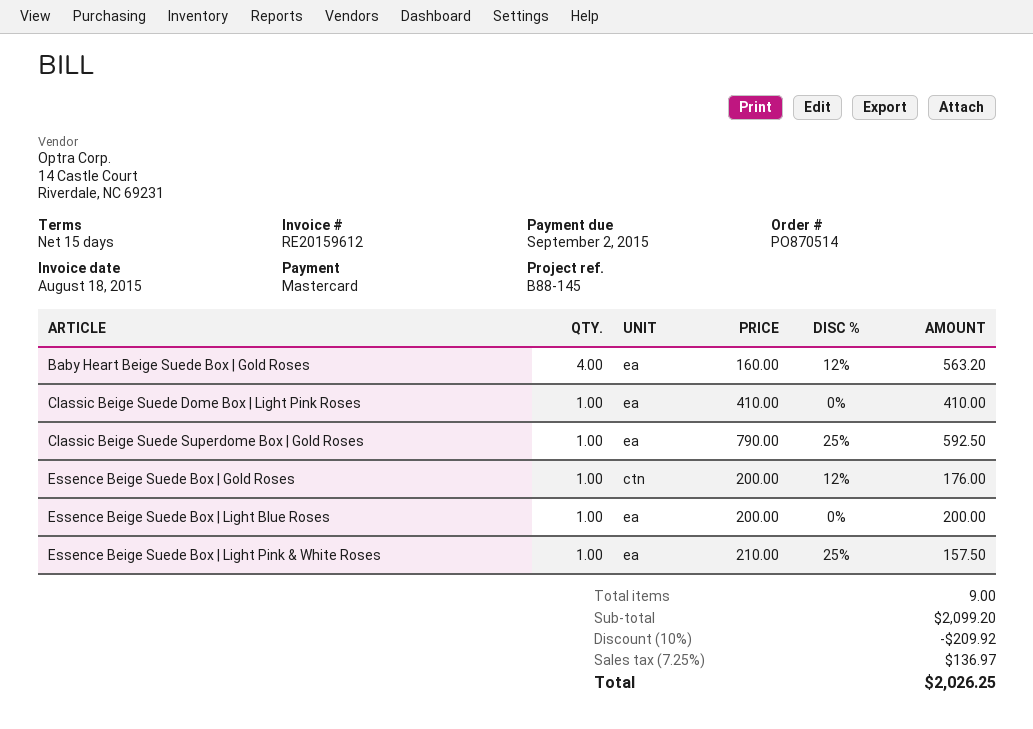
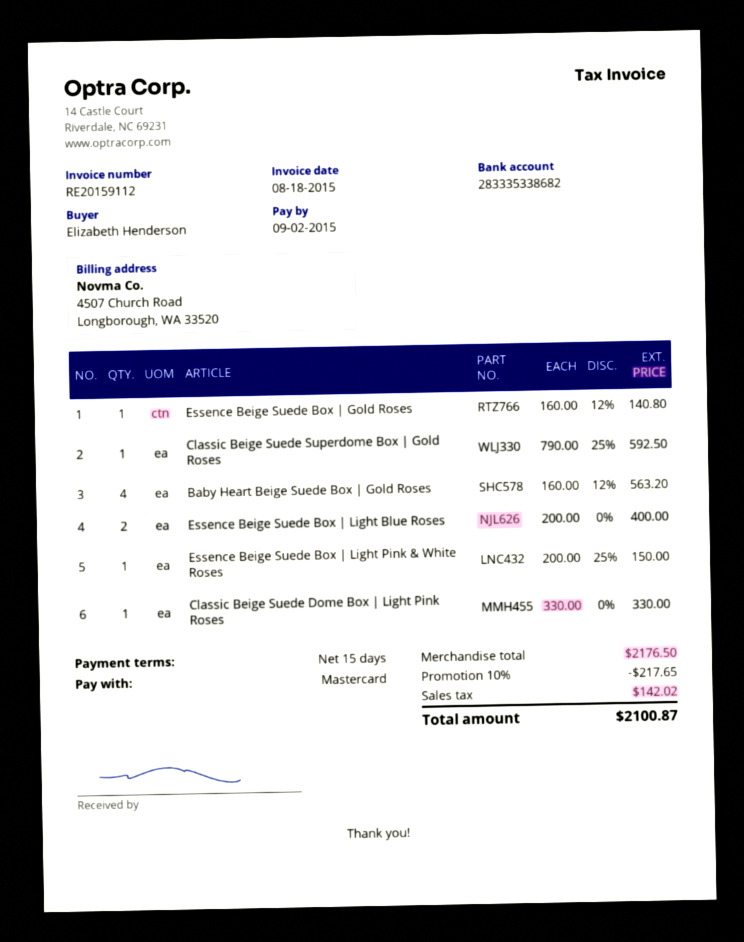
invoice number: RE20159612 -> RE20159112
Classic Beige Suede Dome Box | Light Pink Roses: 1 x 410.00 = 410.00 -> 1 x 330.00 = 330.00
Essence Beige Suede Box | Gold Roses: 1 x 200.00 - 12% = 176.00 -> 1 x 160.00 - 12% = 140.80
Essence Beige Suede Box | Light Blue Roses: 1 x 200.00 = 200.00 -> 2 x 200.00 = 400.00
Essence Beige Suede Box | Light Pink & White Roses: 1 x 210.00 - 25% = 157.50 -> 1 x 200.00 - 25% = 150.00
subtotal: 2099.20 -> 2176.50
discount: 10% = 209.92 -> 10% = 217.65
tax: 136.97 -> 142.02
total: 2026.25 -> 2100.87

